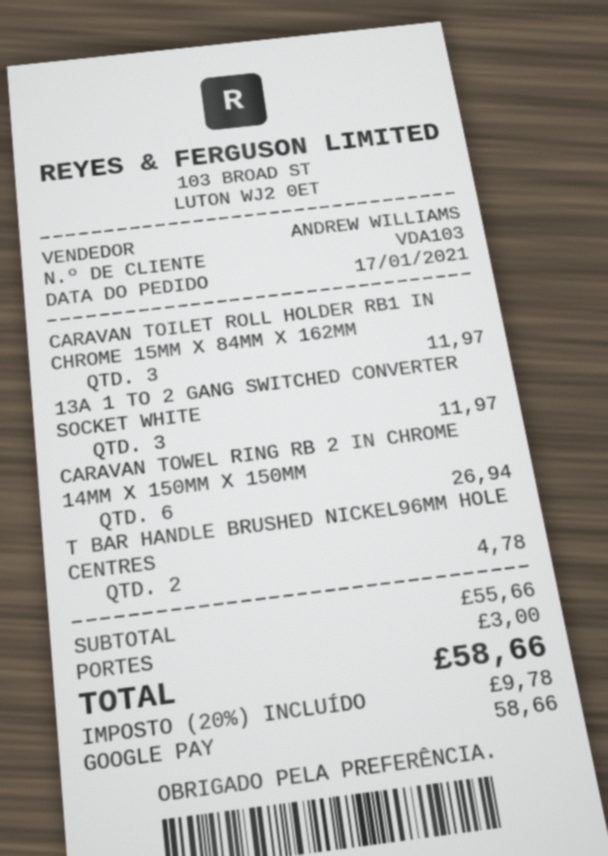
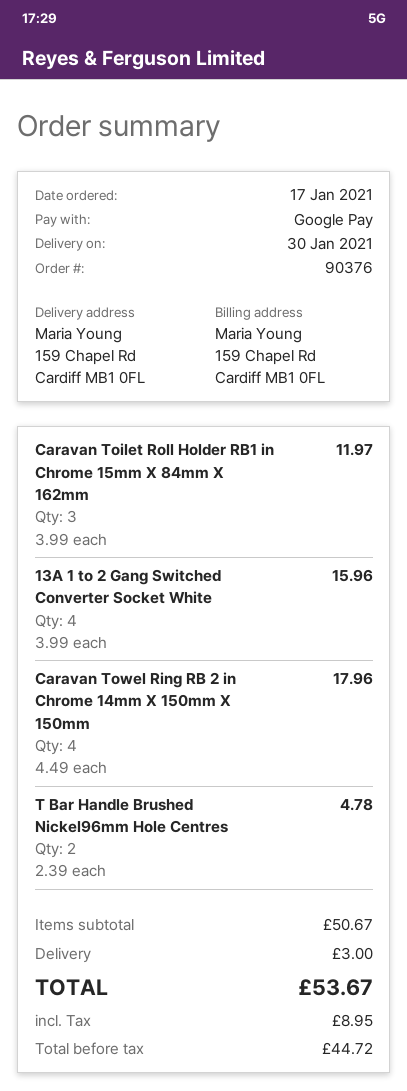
13A 1 TO 2 GANG SWITCHED CONVERTER SOCKET WHITE: 3 for 11.97 -> 4 for 15.96
CARAVAN TOWEL RING RB 2 IN CHROME 14MM X 150MM X 150MM: 6 for 26.94 -> 4 for 17.96
subtotal: 55.66 -> 50.67
tax: 9.78 -> 8.95
total: 58.66 -> 53.67

